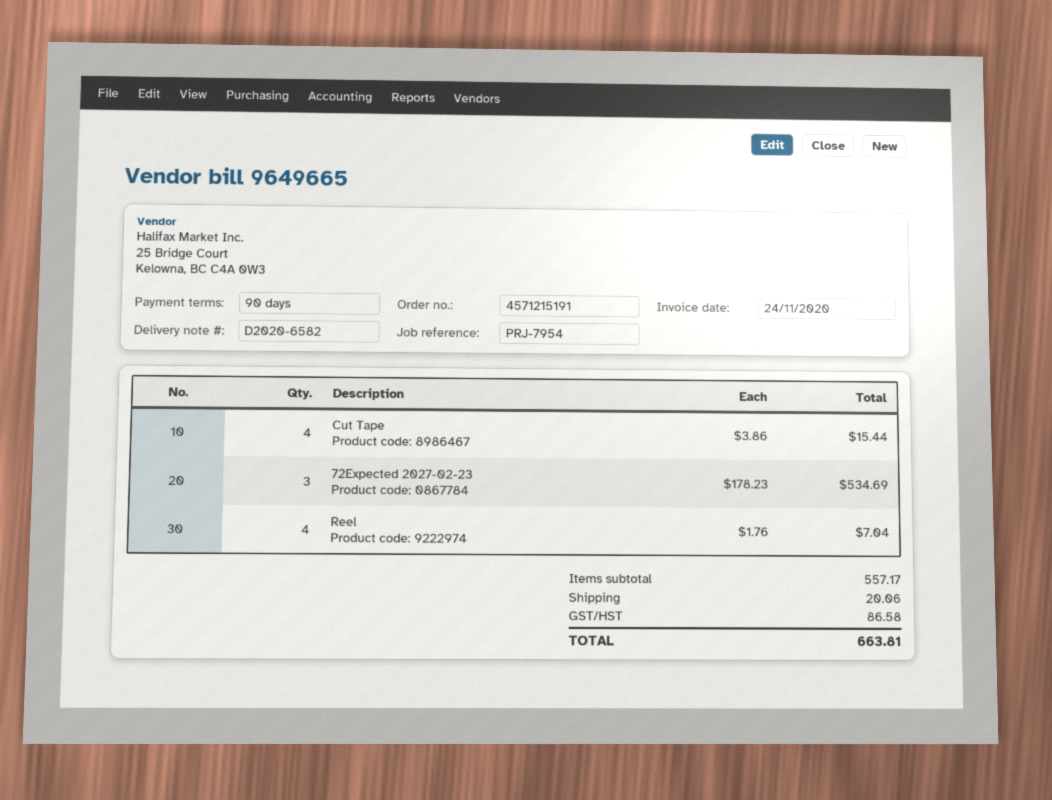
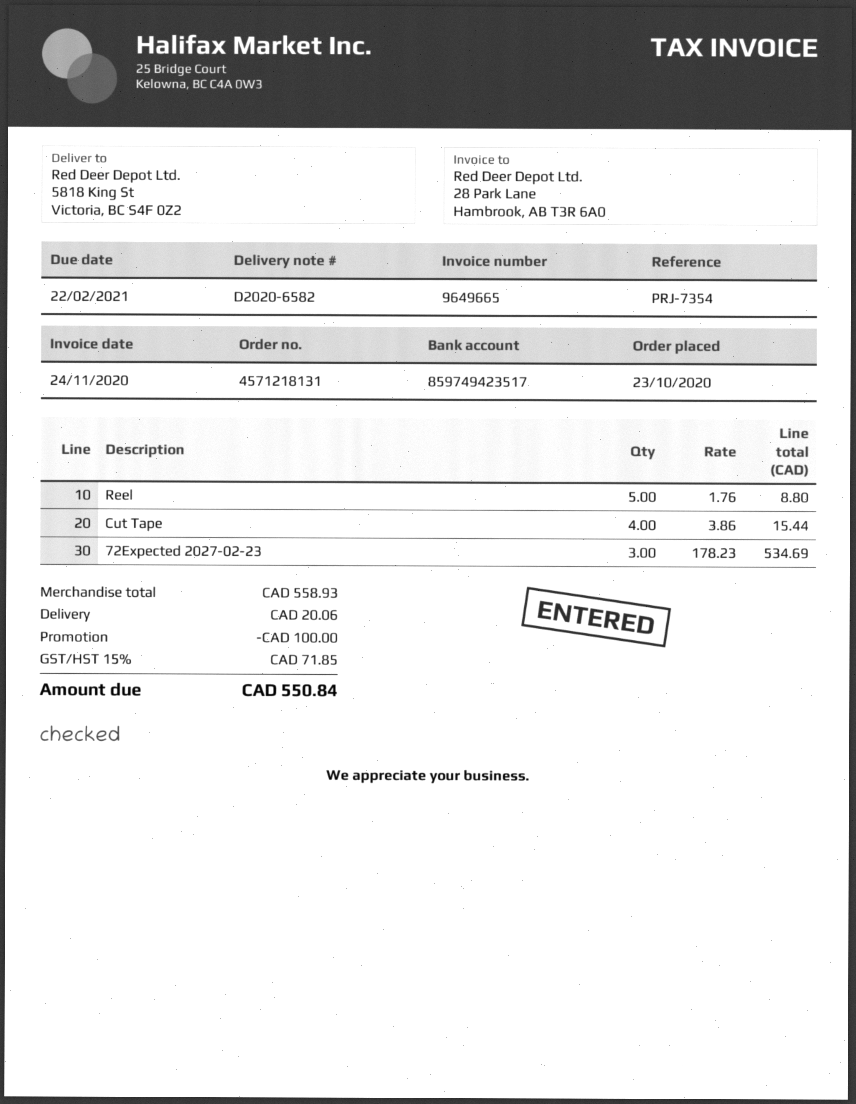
order number: 4571215191 -> 4571218131
reference: PRJ-7954 -> PRJ-7354
Reel: 4 x 1.76 = 7.04 -> 5 x 1.76 = 8.80
subtotal: 557.17 -> 558.93
discount: none -> 100.00
tax: 86.58 -> 71.85
total: 663.81 -> 550.84

